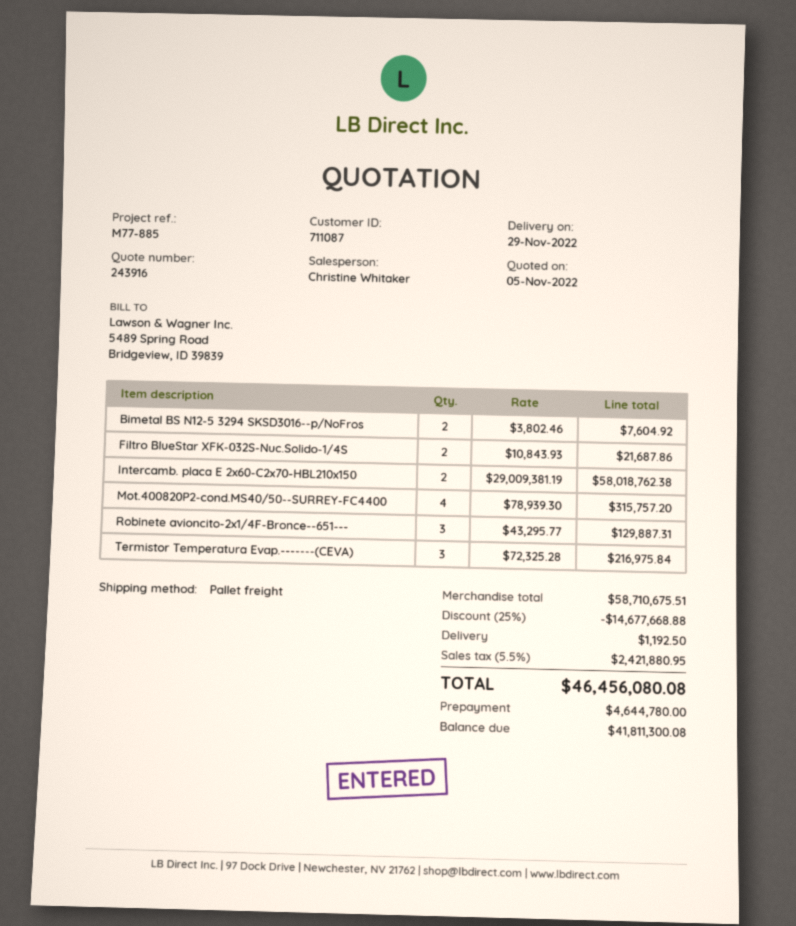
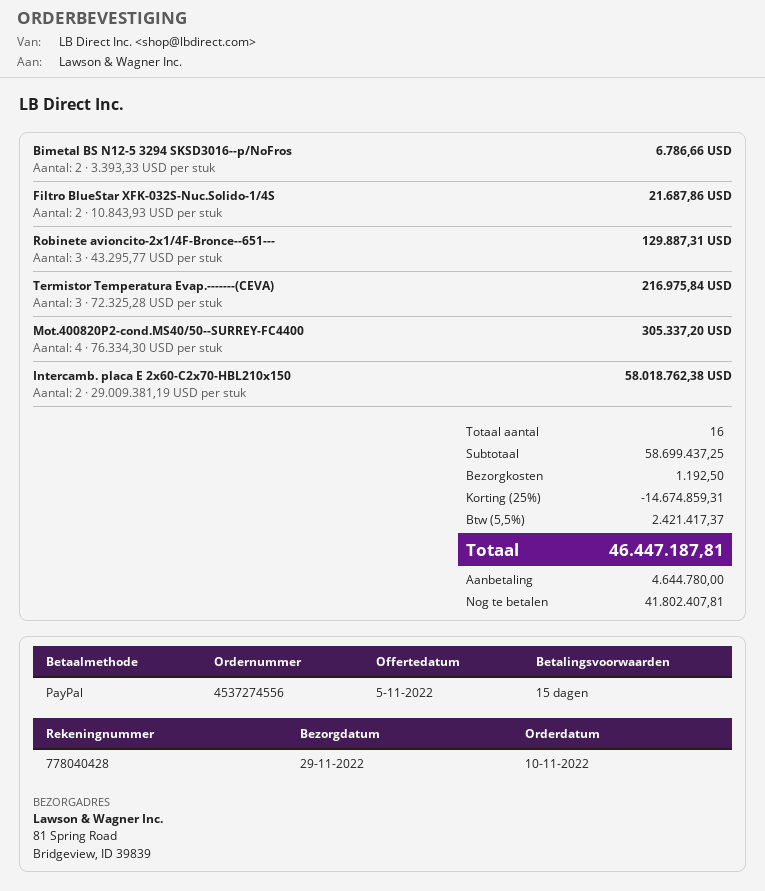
Bimetal BS N12-5 3294 SKSD3016--p/NoFros: 2 x 3802.46 = 7604.92 -> 2 x 3393.33 = 6786.66
Mot.400820P2-cond.MS40/50--SURREY-FC4400: 4 x 78939.30 = 315757.20 -> 4 x 76334.30 = 305337.20
subtotal: 58710675.51 -> 58699437.25
discount: 25% = 14677668.88 -> 25% = 14674859.31
tax: 5.5% = 2421880.95 -> 5.5% = 2421417.37
total: 46456080.08 -> 46447187.81
balance: 41811300.08 -> 41802407.81

